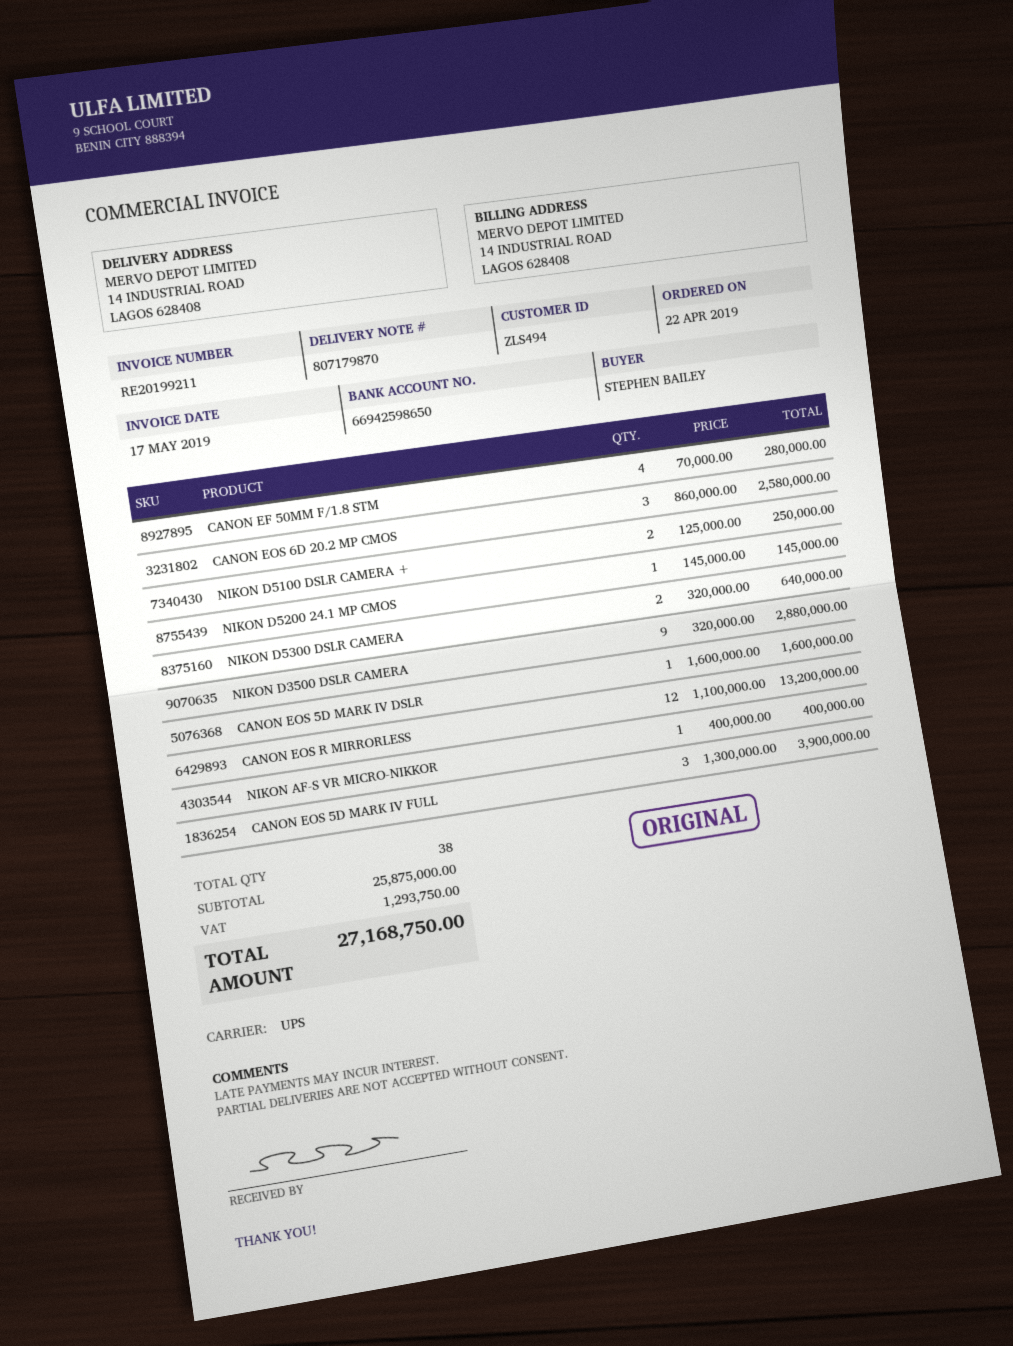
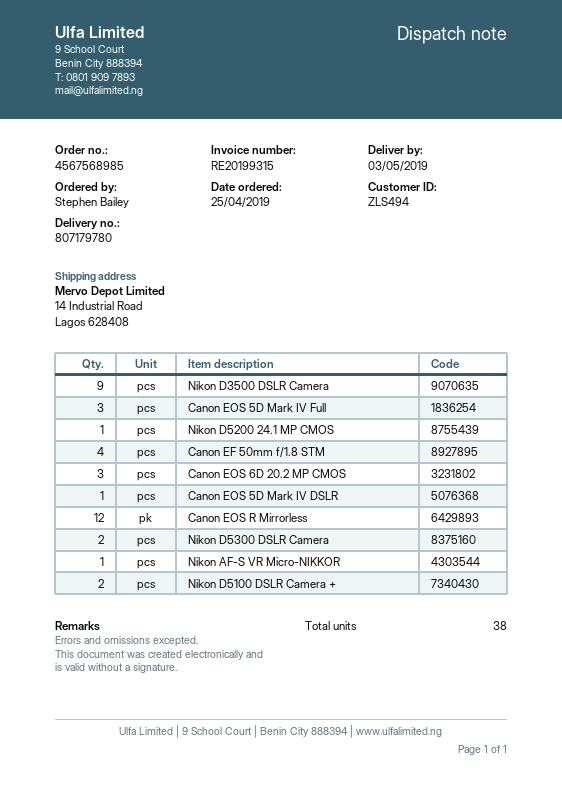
order date: 2019-04-22 -> 2019-04-25
delivery note number: 807179870 -> 807179780
invoice number: RE20199211 -> RE20199315

